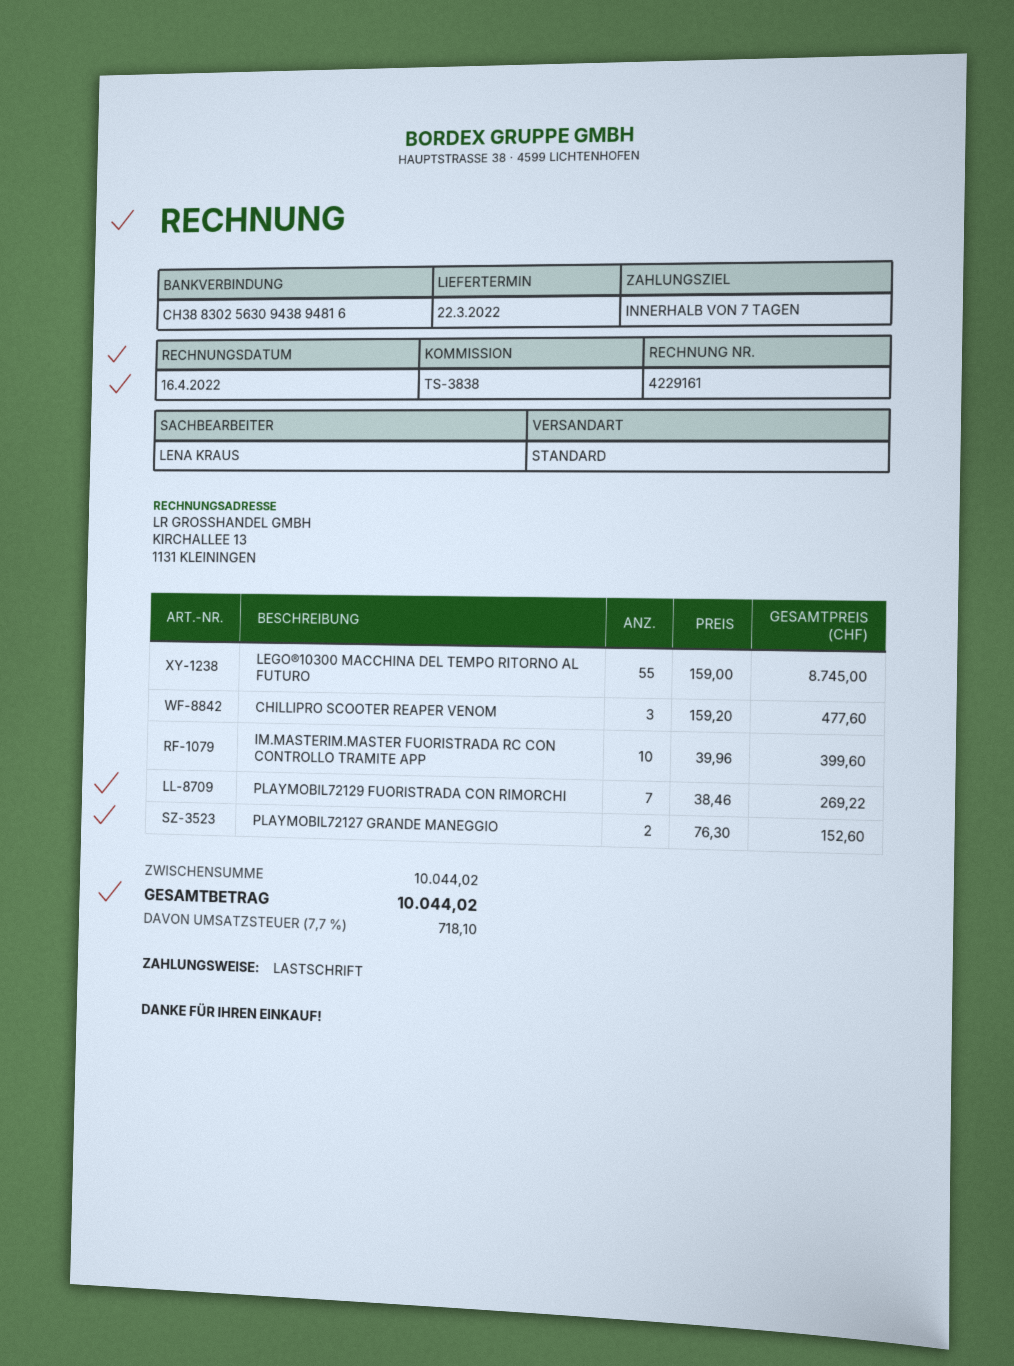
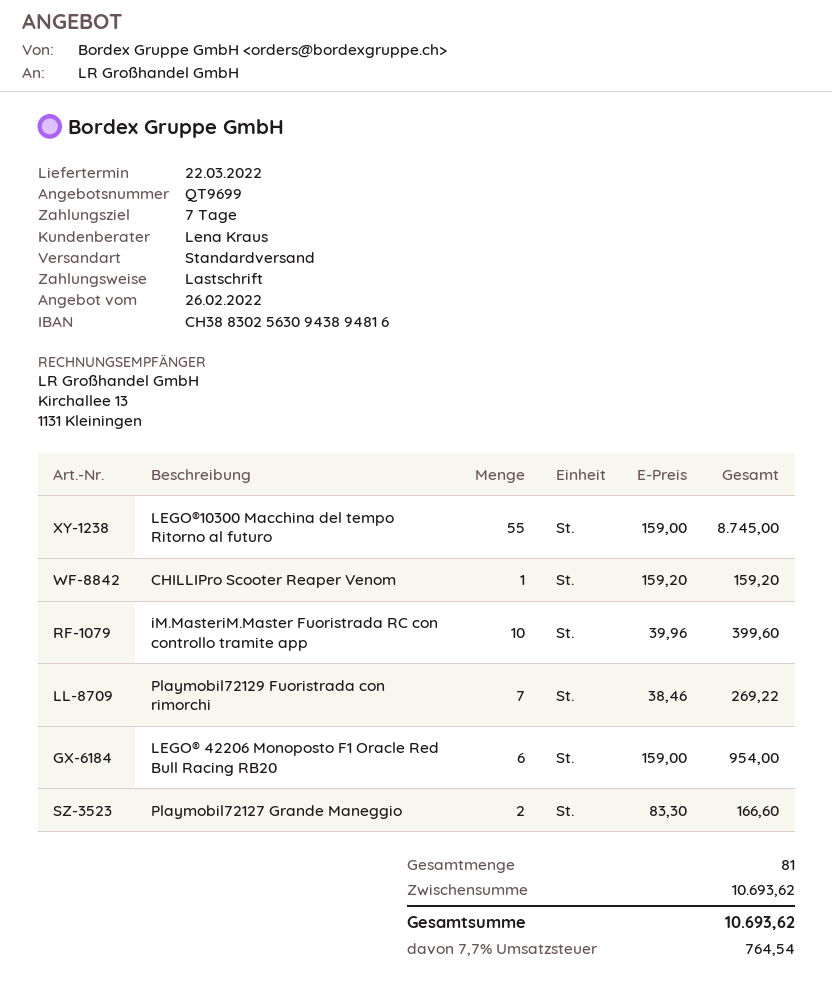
CHILLIPRO SCOOTER REAPER VENOM: 3 x 159.20 = 477.60 -> 1 x 159.20 = 159.20
PLAYMOBIL72127 GRANDE MANEGGIO: 2 x 76.30 = 152.60 -> 2 x 83.30 = 166.60
LEGO® 42206 Monoposto F1 Oracle Red Bull Racing RB20: none -> 6 x 159.00 = 954.00
subtotal: 10044.02 -> 10693.62
tax: 7.7% = 718.10 -> 7.7% = 764.54
total: 10044.02 -> 10693.62

